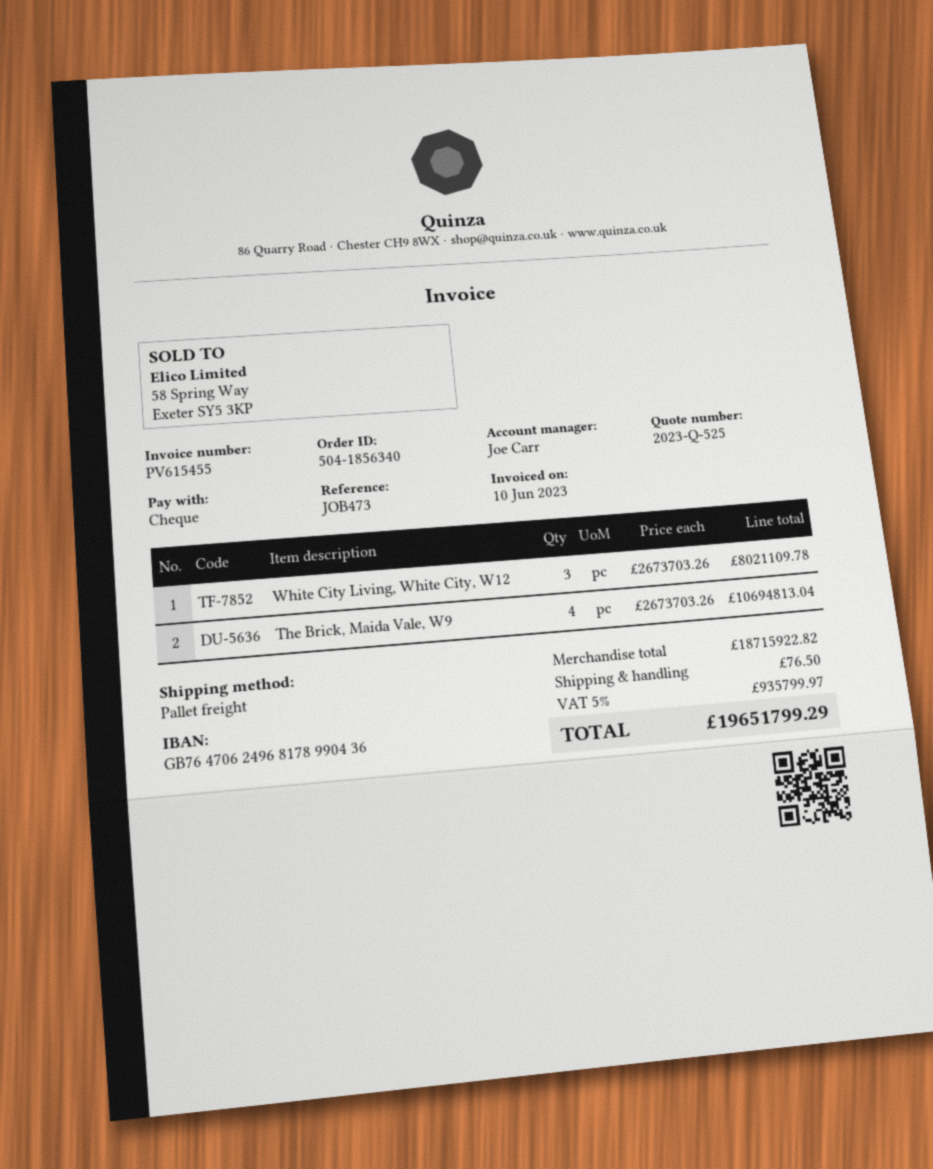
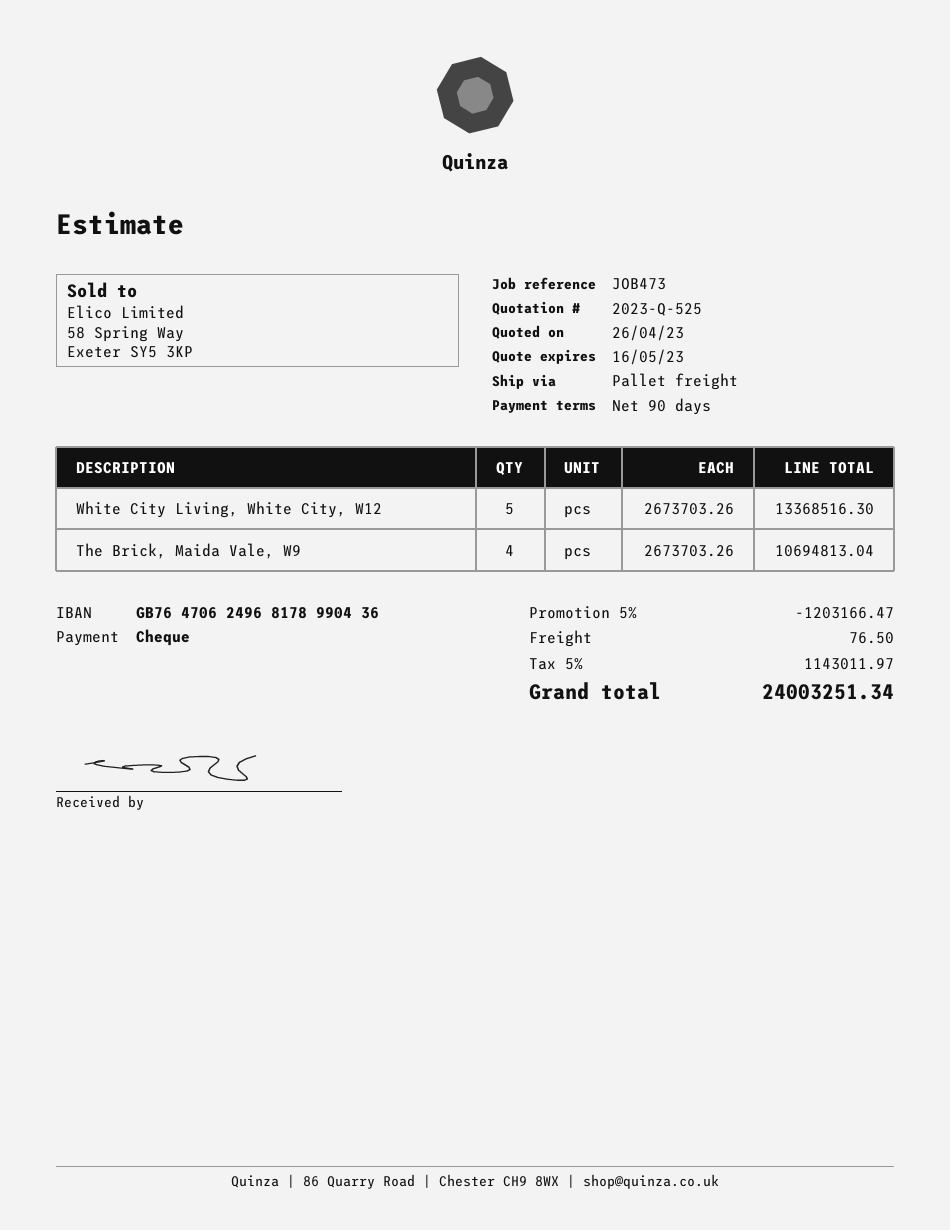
White City Living, White City, W12: 3 x 2673703.26 = 8021109.78 -> 5 x 2673703.26 = 13368516.30
discount: none -> 5% = 1203166.47
tax: 5% = 935799.97 -> 5% = 1143011.97
total: 19651799.29 -> 24003251.34

